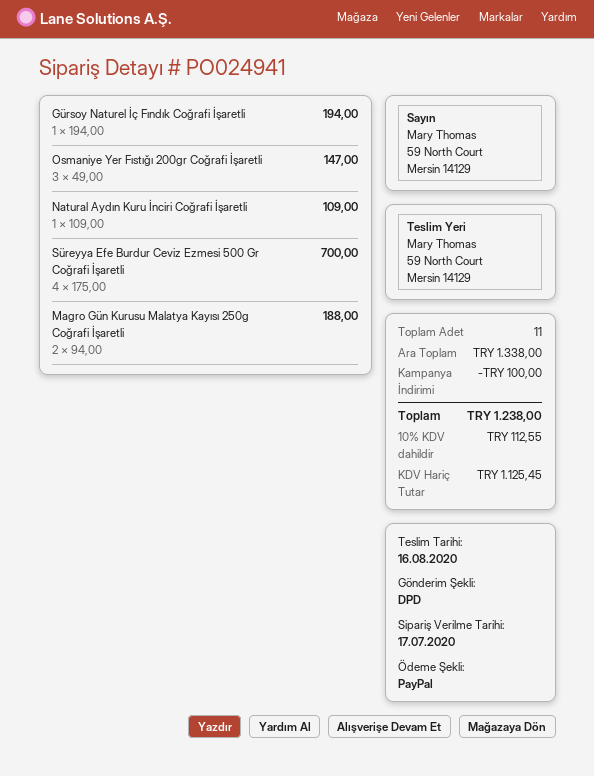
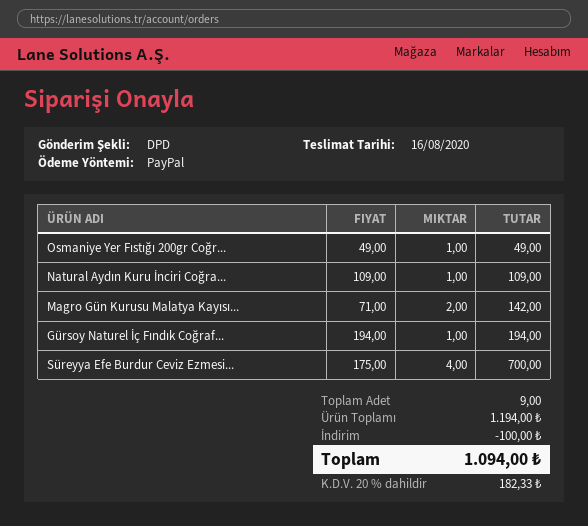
Osmaniye Yer Fıstığı 200gr Coğrafi İşaretli: 3 x 49.00 = 147.00 -> 1 x 49.00 = 49.00
Magro Gün Kurusu Malatya Kayısı 250g Coğrafi İşaretli: 2 x 94.00 = 188.00 -> 2 x 71.00 = 142.00
total quantity: 11 -> 9
subtotal: 1338.00 -> 1194.00
tax: 10% = 112.55 -> 20% = 182.33
total: 1238.00 -> 1094.00

